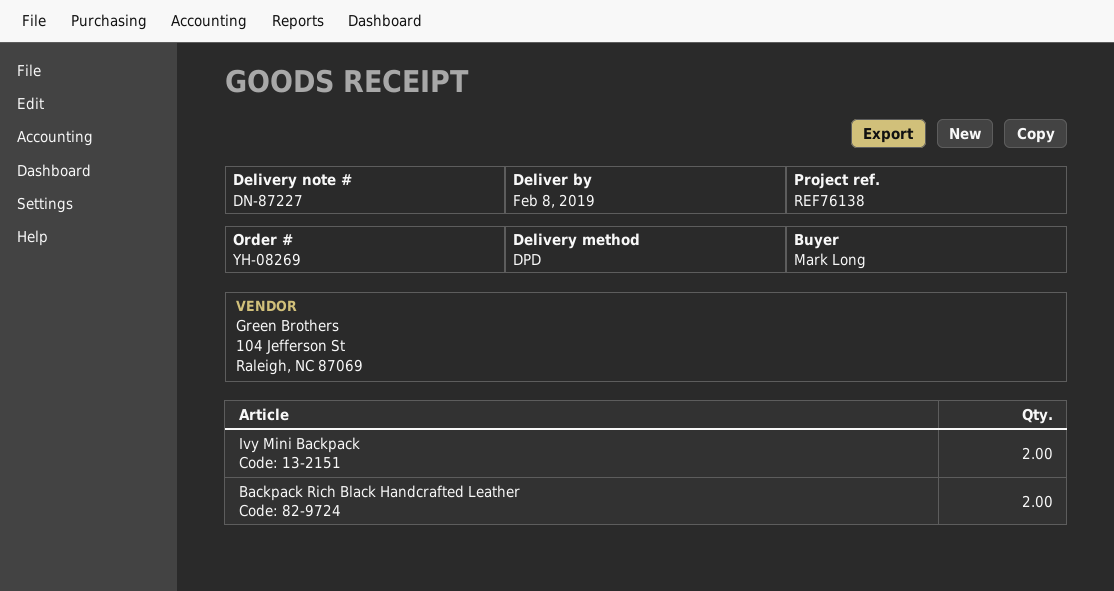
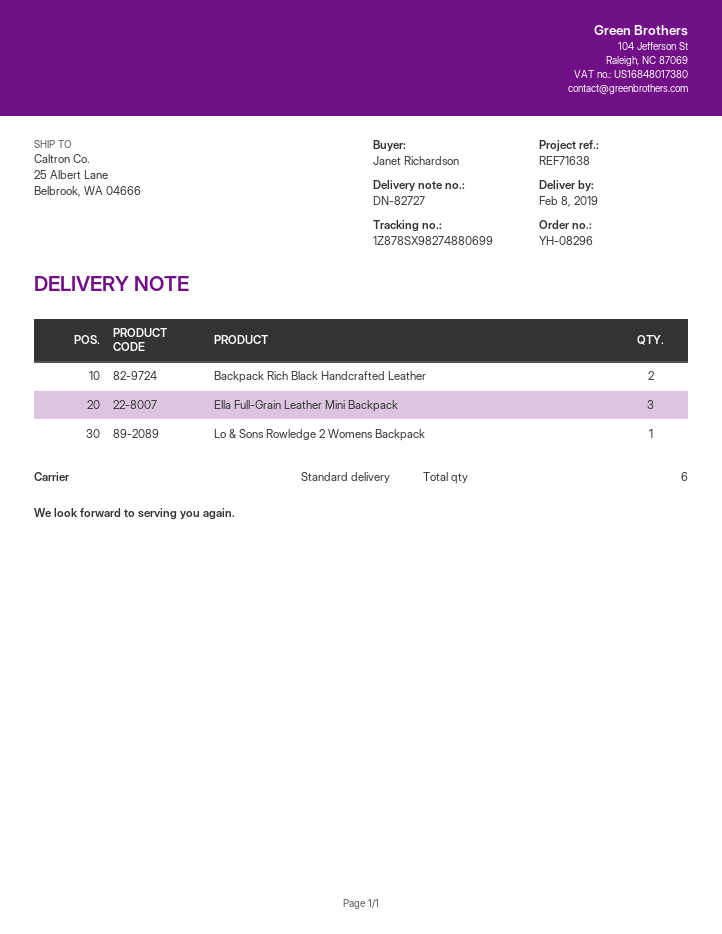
order number: YH-08269 -> YH-08296
delivery note number: DN-87227 -> DN-82727
reference: REF76138 -> REF71638
ordered by: Mark Long -> Janet Richardson
shipping method: DPD -> standard
Ivy Mini Backpack: 2 -> none
Ella Full-Grain Leather Mini Backpack: none -> 3
Lo & Sons Rowledge 2 Womens Backpack: none -> 1

